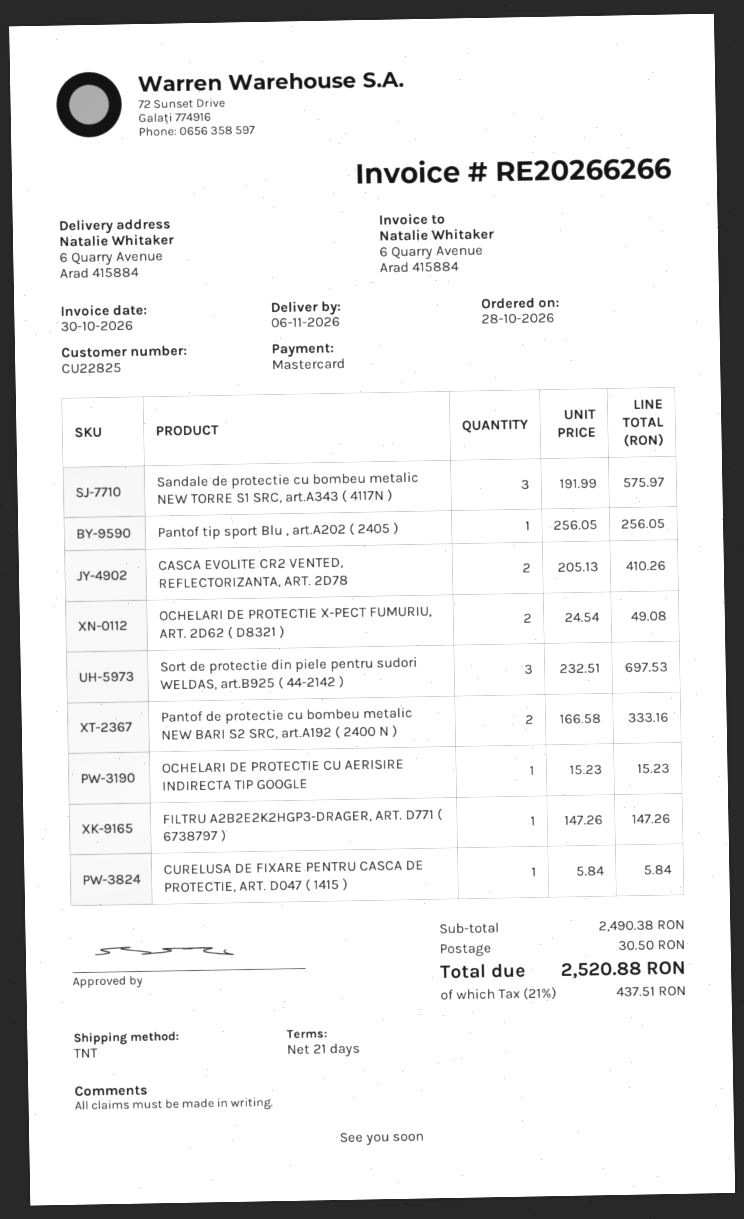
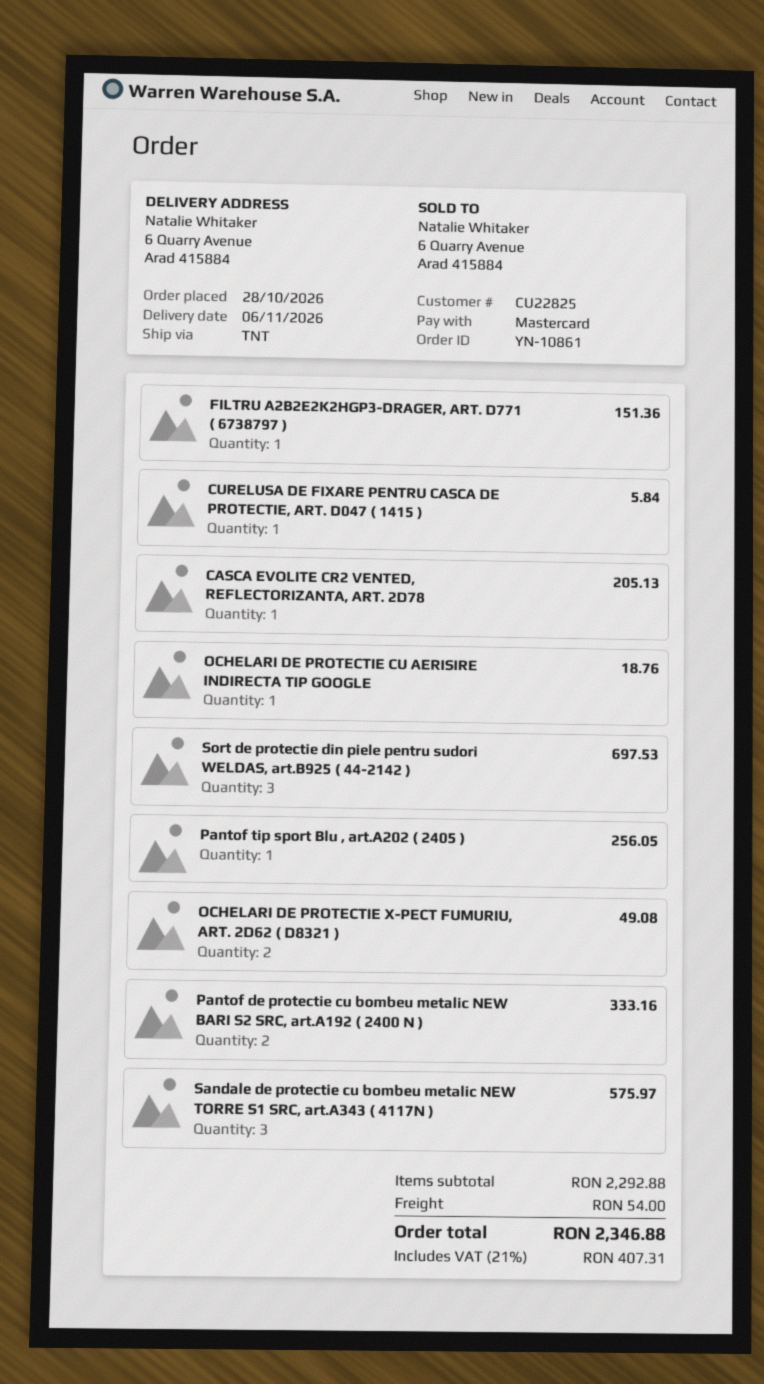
CASCA EVOLITE CR2 VENTED, REFLECTORIZANTA, ART. 2D78: 2 for 410.26 -> 1 for 205.13
OCHELARI DE PROTECTIE CU AERISIRE INDIRECTA TIP GOOGLE: 1 for 15.23 -> 1 for 18.76
FILTRU A2B2E2K2HGP3-DRAGER, ART. D771 ( 6738797 ): 1 for 147.26 -> 1 for 151.36
subtotal: 2490.38 -> 2292.88
shipping: 30.50 -> 54.00
tax: 21% = 437.51 -> 21% = 407.31
total: 2520.88 -> 2346.88

